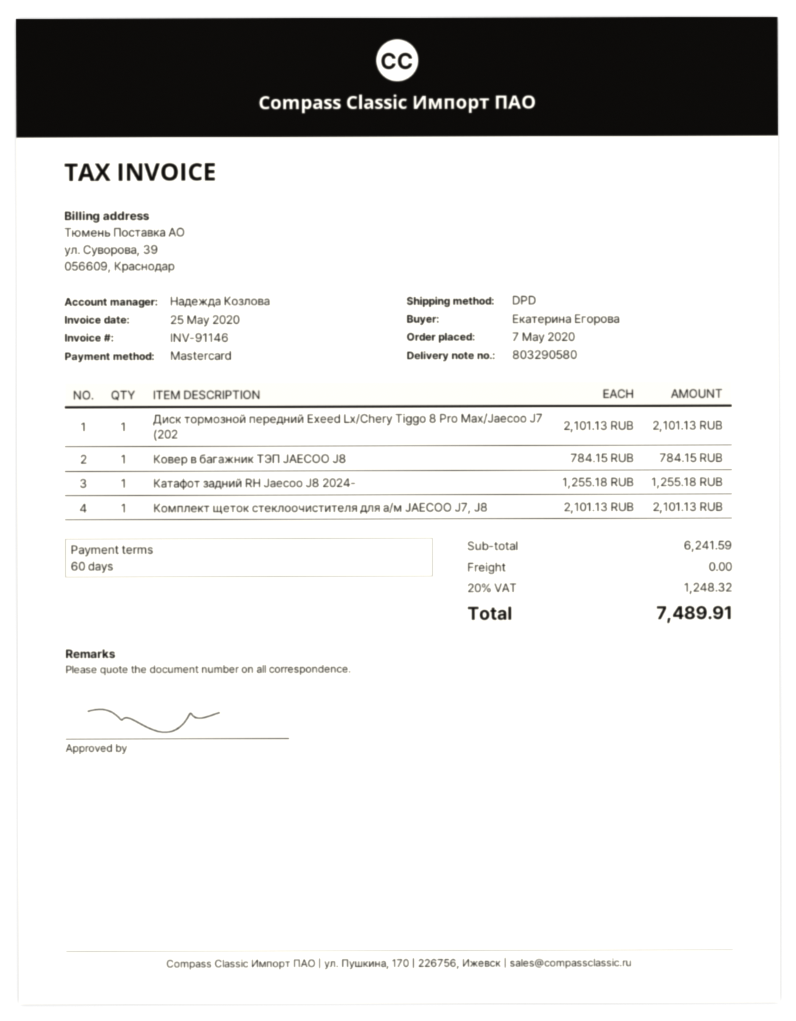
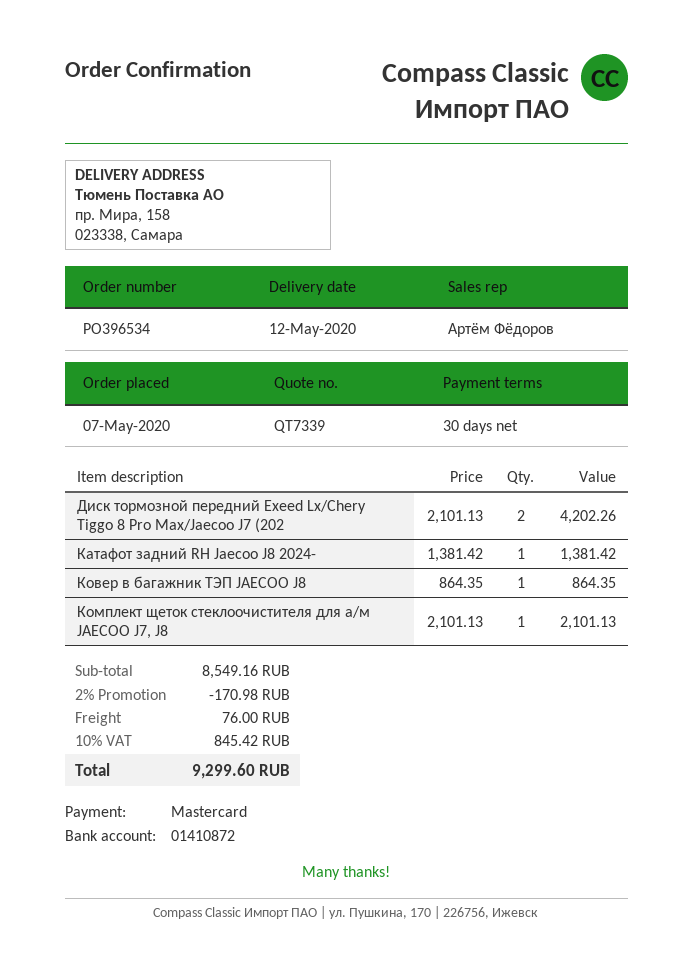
payment terms: 60 days -> 30 days
sales rep: Надежда Козлова -> Артём Фёдоров
Диск тормозной передний Exeed Lx/Chery Tiggo 8 Pro Max/Jaecoo J7 (202: 1 x 2101.13 = 2101.13 -> 2 x 2101.13 = 4202.26
Ковер в багажник ТЭП JAECOO J8: 1 x 784.15 = 784.15 -> 1 x 864.35 = 864.35
Катафот задний RH Jaecoo J8 2024-: 1 x 1255.18 = 1255.18 -> 1 x 1381.42 = 1381.42
subtotal: 6241.59 -> 8549.16
discount: none -> 2% = 170.98
shipping: 0.00 -> 76.00
tax: 20% = 1248.32 -> 10% = 845.42
total: 7489.91 -> 9299.60

